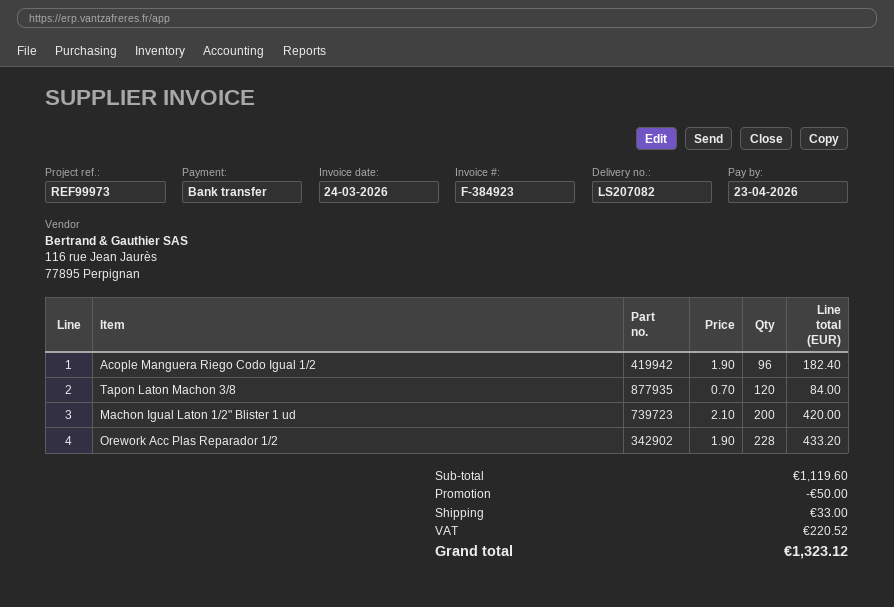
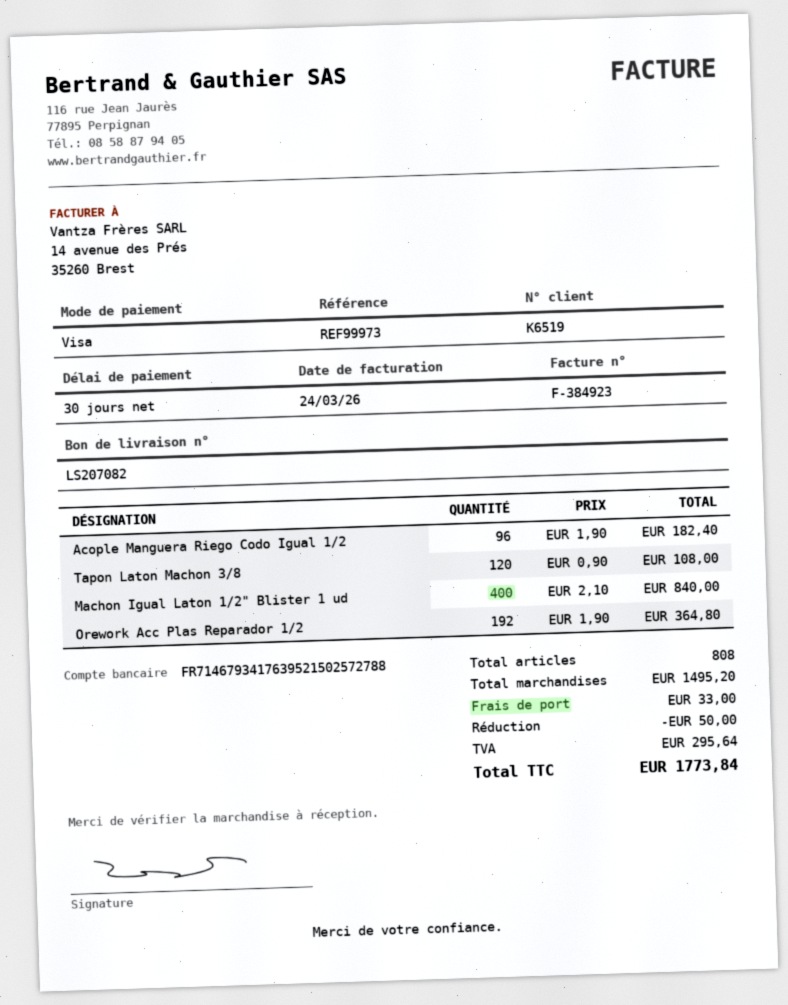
payment method: bank transfer -> Visa
Tapon Laton Machon 3/8: 120 x 0.70 = 84.00 -> 120 x 0.90 = 108.00
Machon Igual Laton 1/2" Blister 1 ud: 200 x 2.10 = 420.00 -> 400 x 2.10 = 840.00
Orework Acc Plas Reparador 1/2: 228 x 1.90 = 433.20 -> 192 x 1.90 = 364.80
subtotal: 1119.60 -> 1495.20
tax: 220.52 -> 295.64
total: 1323.12 -> 1773.84

